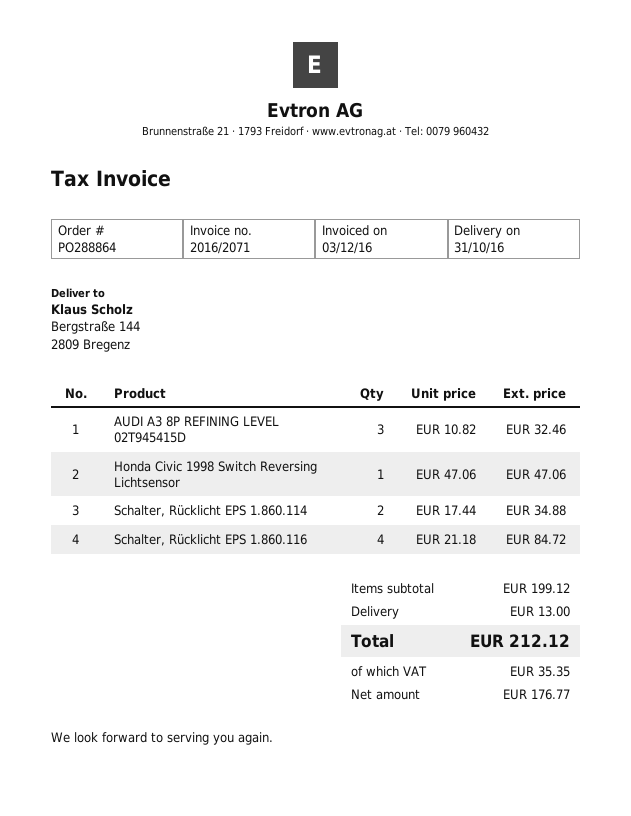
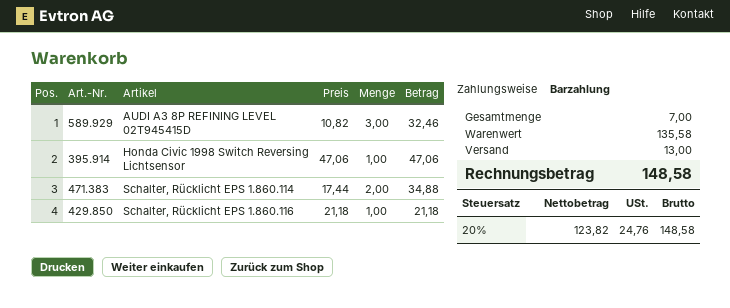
Schalter, Rücklicht EPS 1.860.116: 4 x 21.18 = 84.72 -> 1 x 21.18 = 21.18
subtotal: 199.12 -> 135.58
net: 176.77 -> 123.82
tax: 35.35 -> 24.76
total: 212.12 -> 148.58

